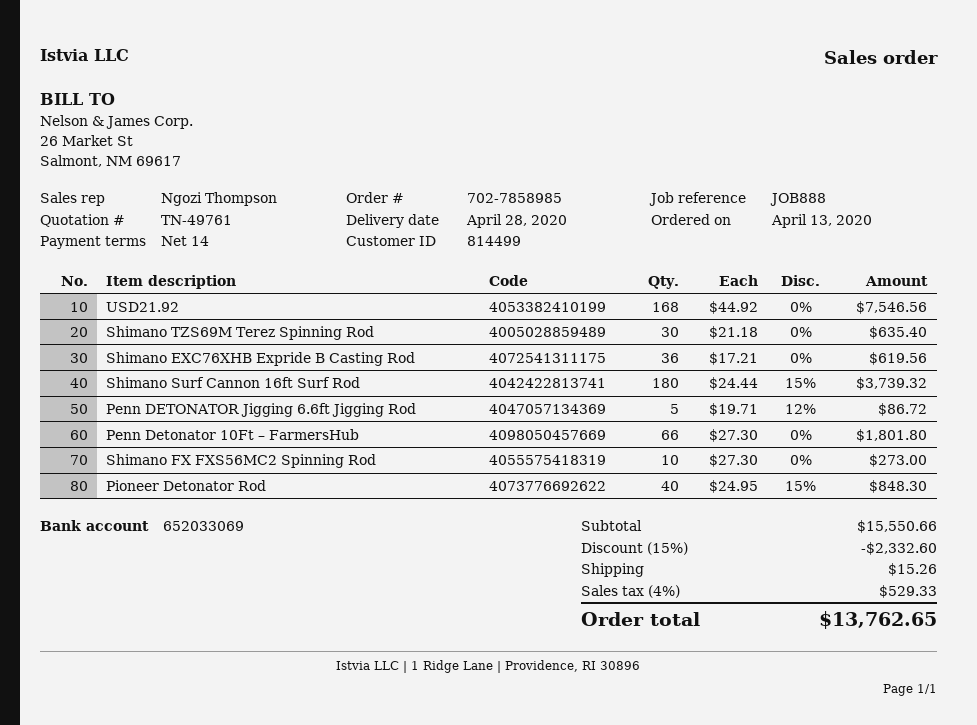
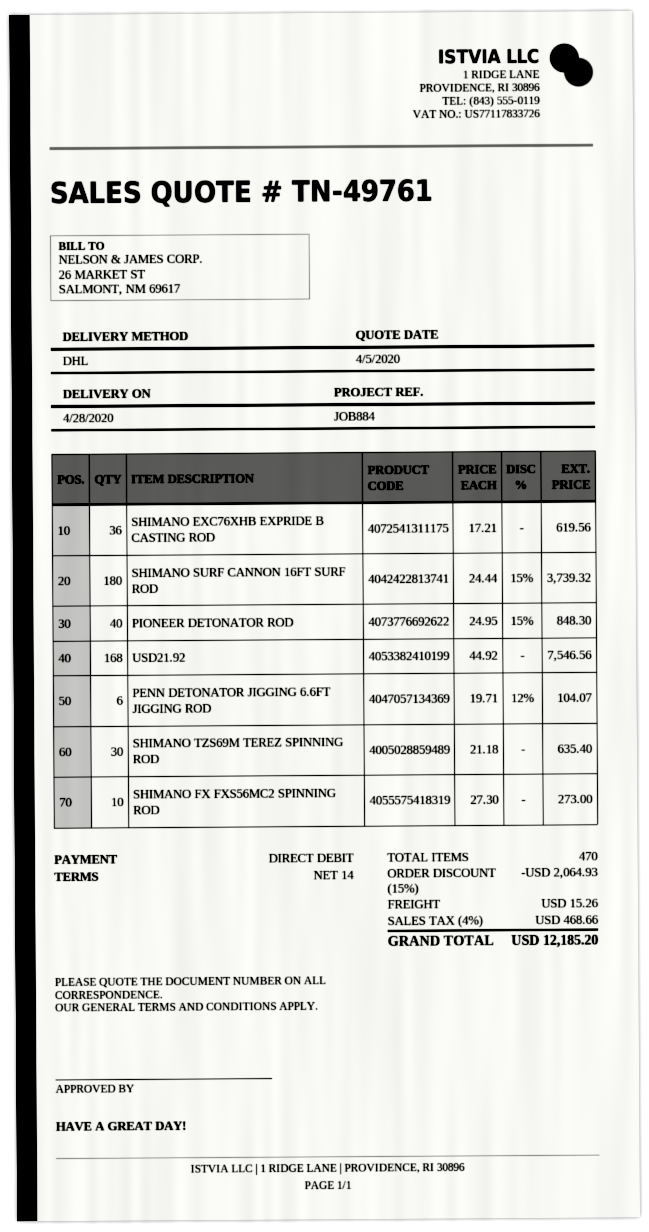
reference: JOB888 -> JOB884
Penn DETONATOR Jigging 6.6ft Jigging Rod: 5 x 19.71 - 12% = 86.72 -> 6 x 19.71 - 12% = 104.07
Penn Detonator 10Ft – FarmersHub: 66 x 27.30 = 1801.80 -> none
discount: 15% = 2332.60 -> 15% = 2064.93
tax: 4% = 529.33 -> 4% = 468.66
total: 13762.65 -> 12185.20

